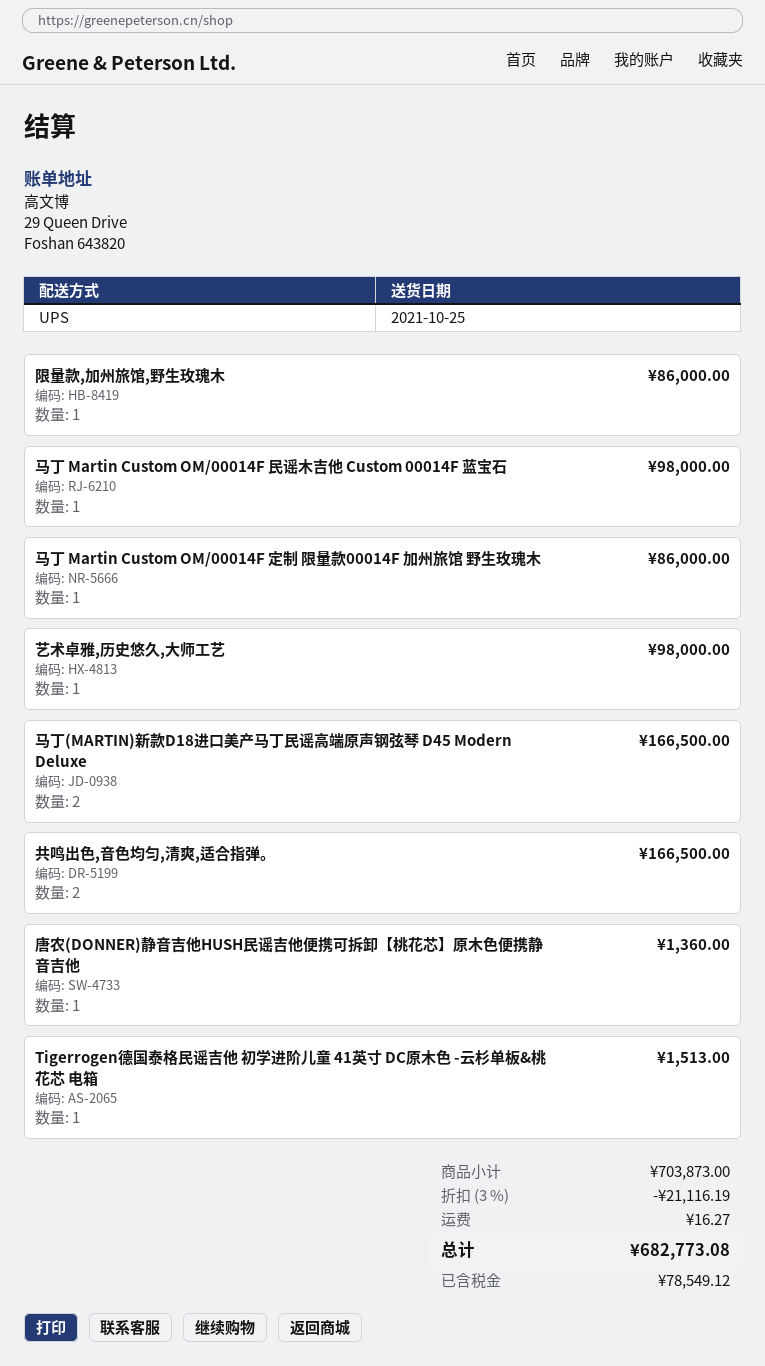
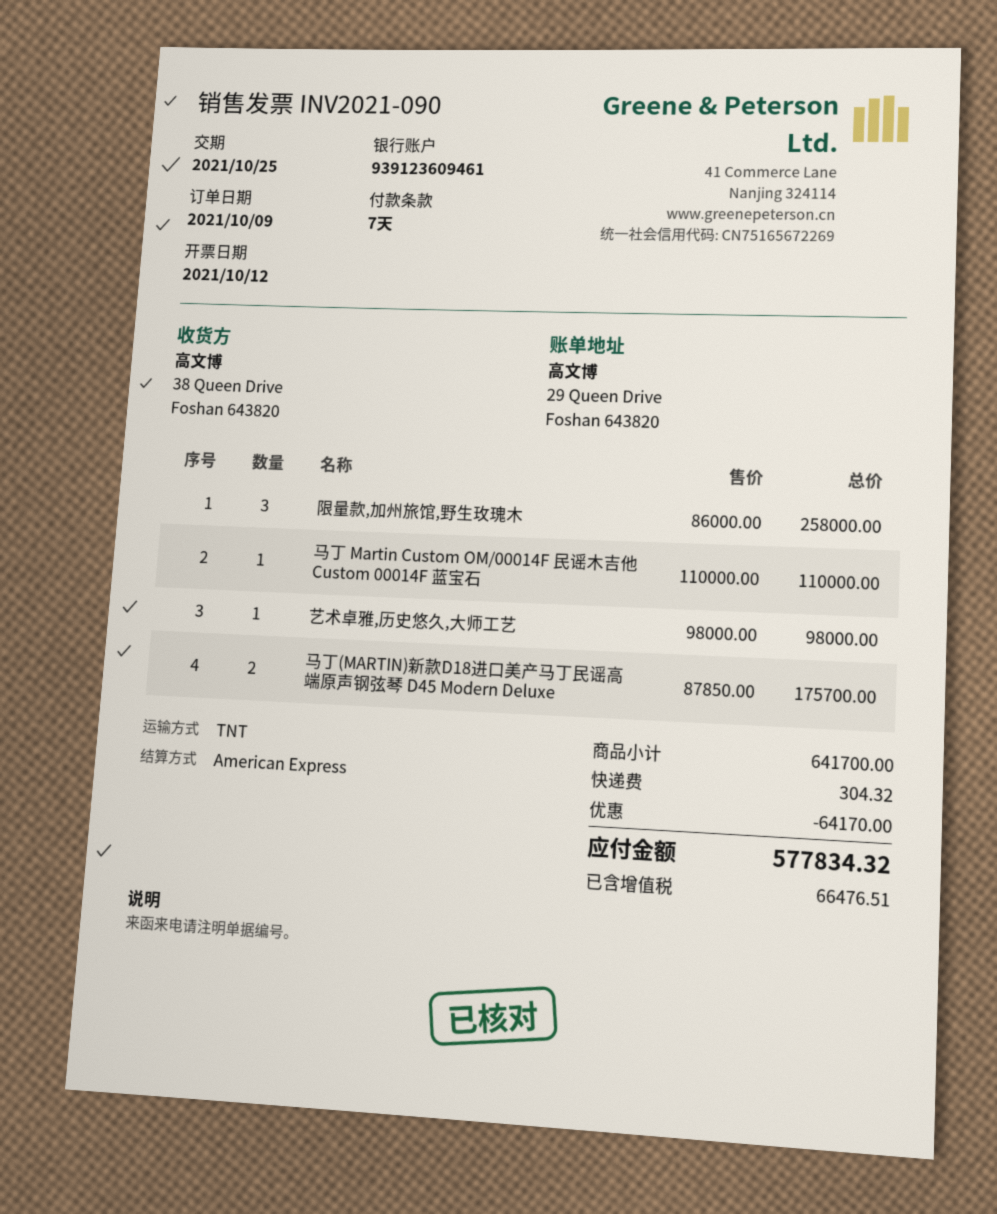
shipping method: UPS -> TNT
限量款,加州旅馆,野生玫瑰木: 1 for 86000.00 -> 3 for 258000.00
马丁 Martin Custom OM/00014F 民谣木吉他 Custom 00014F 蓝宝石: 1 for 98000.00 -> 1 for 110000.00
马丁 Martin Custom OM/00014F 定制 限量款00014F 加州旅馆 野生玫瑰木: 1 for 86000.00 -> none
马丁(MARTIN)新款D18进口美产马丁民谣高端原声钢弦琴 D45 Modern Deluxe: 2 for 166500.00 -> 2 for 175700.00
共鸣出色,音色均匀,清爽,适合指弹。: 2 for 166500.00 -> none
唐农(DONNER)静音吉他HUSH民谣吉他便携可拆卸【桃花芯】原木色便携静音吉他: 1 for 1360.00 -> none
Tigerrogen德国泰格民谣吉他 初学进阶儿童 41英寸 DC原木色 -云杉单板&桃花芯 电箱: 1 for 1513.00 -> none
subtotal: 703873.00 -> 641700.00
discount: 21116.19 -> 64170.00
shipping: 16.27 -> 304.32
tax: 78549.12 -> 66476.51
total: 682773.08 -> 577834.32

